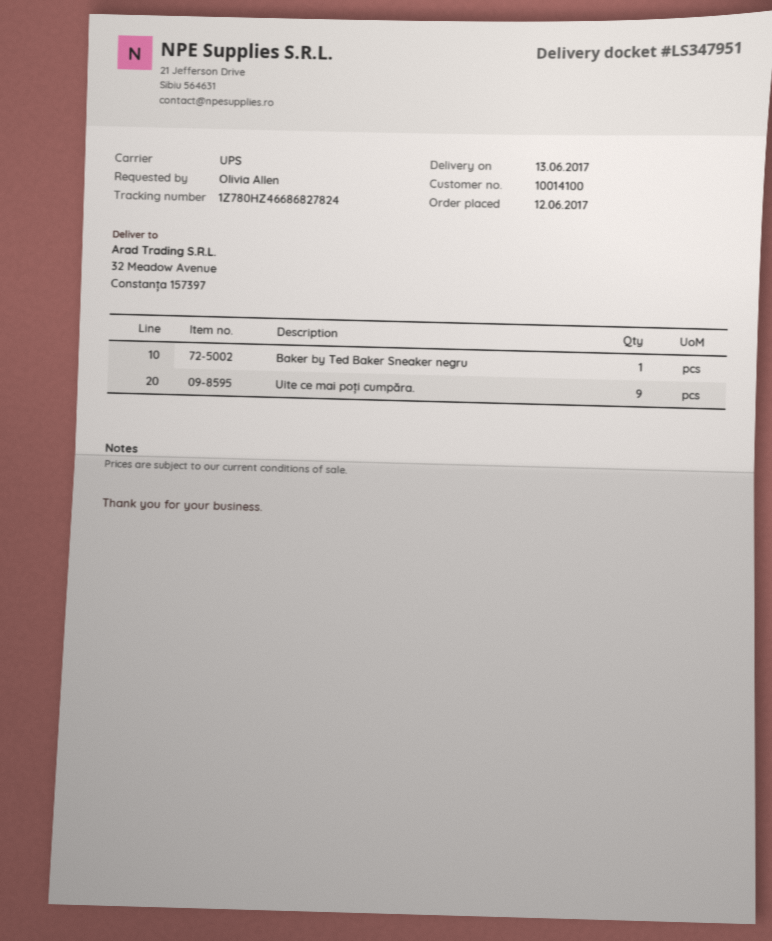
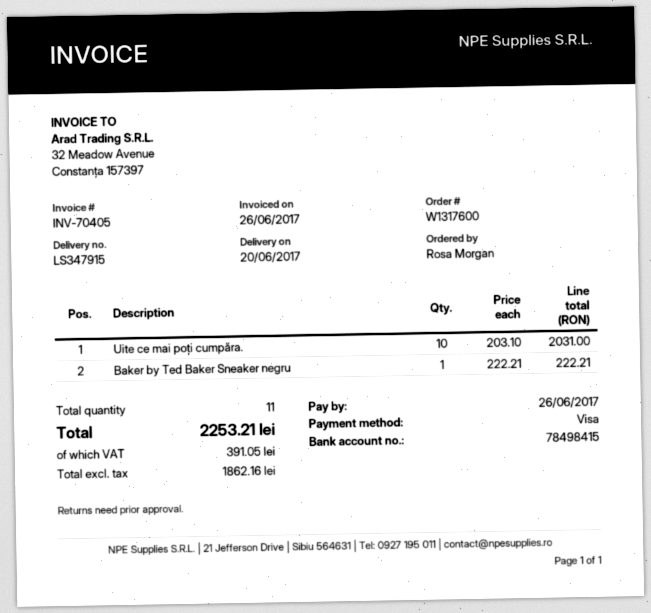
delivery note number: LS347951 -> LS347915
delivery date: 2017-06-13 -> 2017-06-20
ordered by: Olivia Allen -> Rosa Morgan
Uite ce mai poți cumpăra.: 9 -> 10

